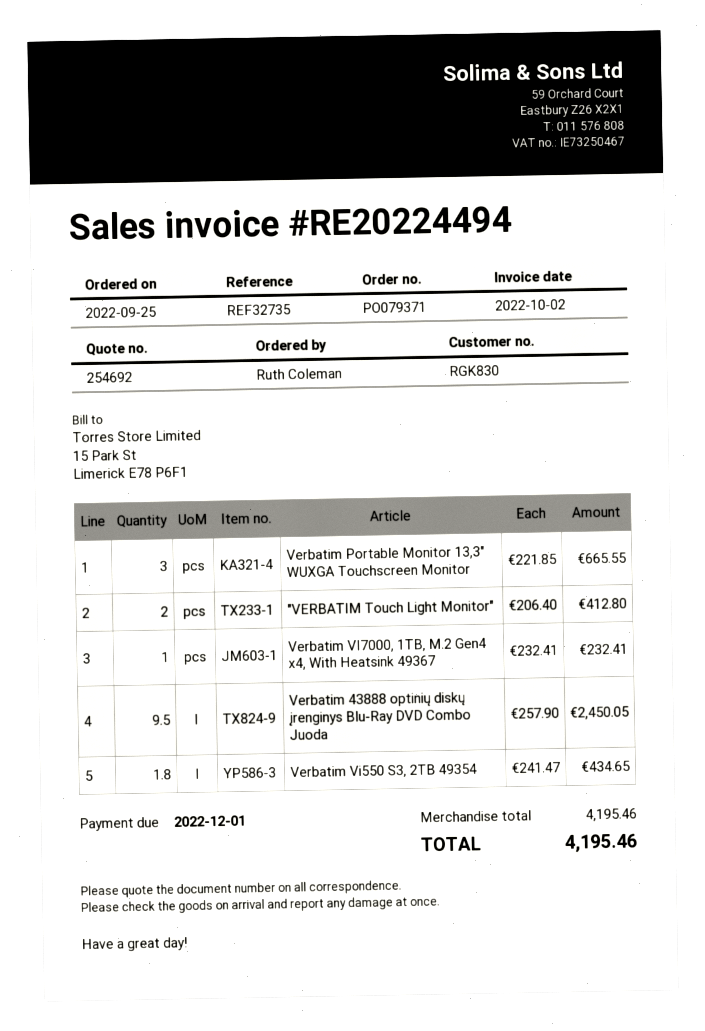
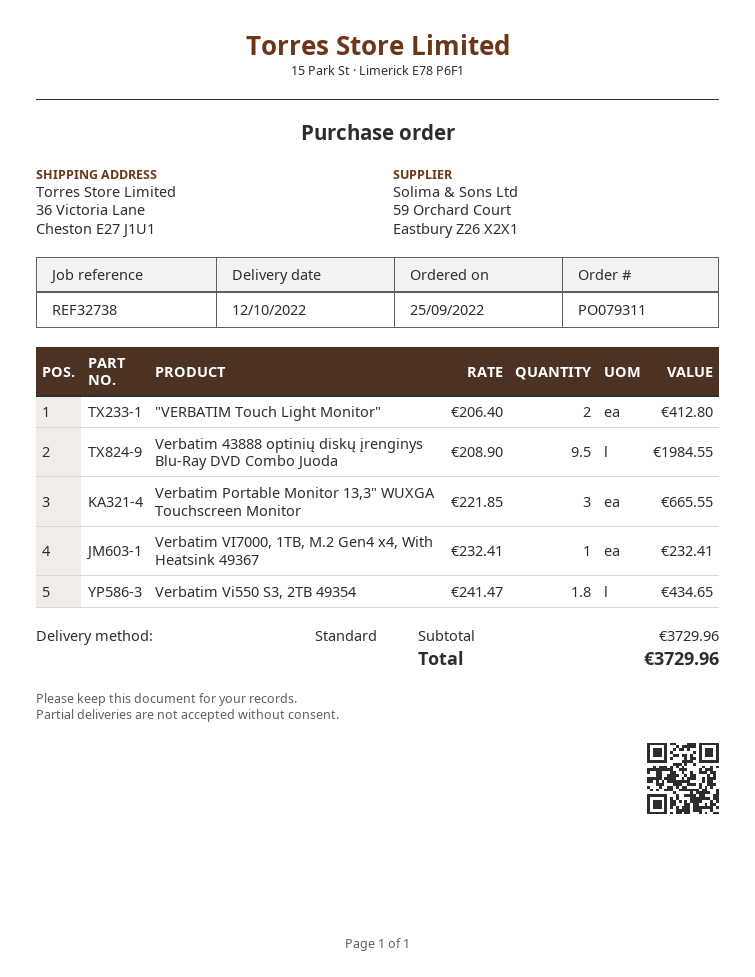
order number: PO079371 -> PO079311
reference: REF32735 -> REF32738
Verbatim 43888 optinių diskų įrenginys Blu-Ray DVD Combo Juoda: 9.5 x 257.90 = 2450.05 -> 9.5 x 208.90 = 1984.55
subtotal: 4195.46 -> 3729.96
total: 4195.46 -> 3729.96

